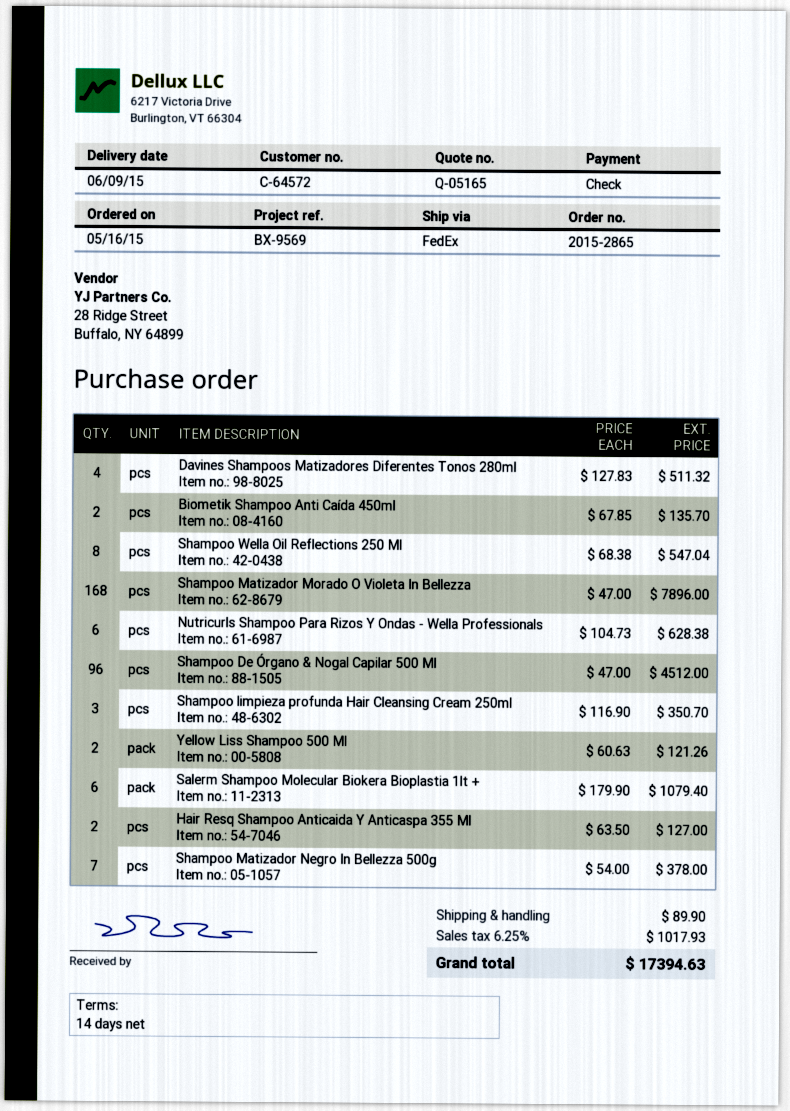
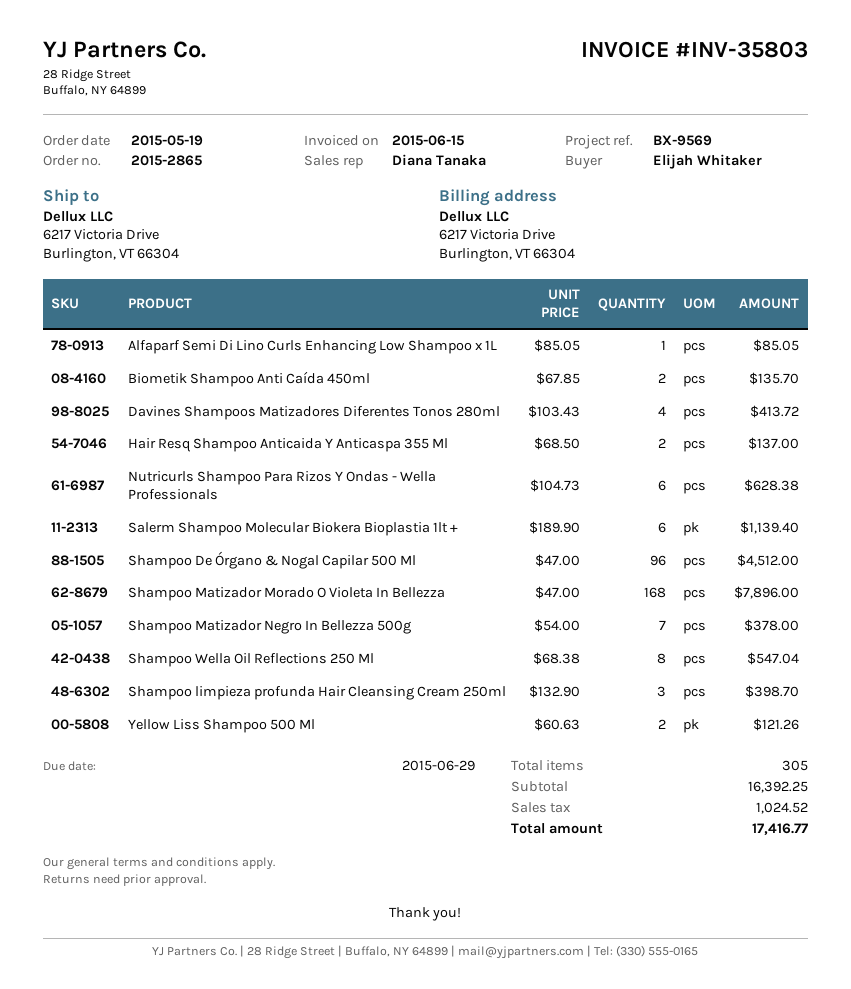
order date: 2015-05-16 -> 2015-05-19
Davines Shampoos Matizadores Diferentes Tonos 280ml: 4 x 127.83 = 511.32 -> 4 x 103.43 = 413.72
Shampoo limpieza profunda Hair Cleansing Cream 250ml: 3 x 116.90 = 350.70 -> 3 x 132.90 = 398.70
Salerm Shampoo Molecular Biokera Bioplastia 1lt +: 6 x 179.90 = 1079.40 -> 6 x 189.90 = 1139.40
Hair Resq Shampoo Anticaida Y Anticaspa 355 Ml: 2 x 63.50 = 127.00 -> 2 x 68.50 = 137.00
Alfaparf Semi Di Lino Curls Enhancing Low Shampoo x 1L: none -> 1 x 85.05 = 85.05
shipping: 89.90 -> none
tax: 1017.93 -> 1024.52
total: 17394.63 -> 17416.77

